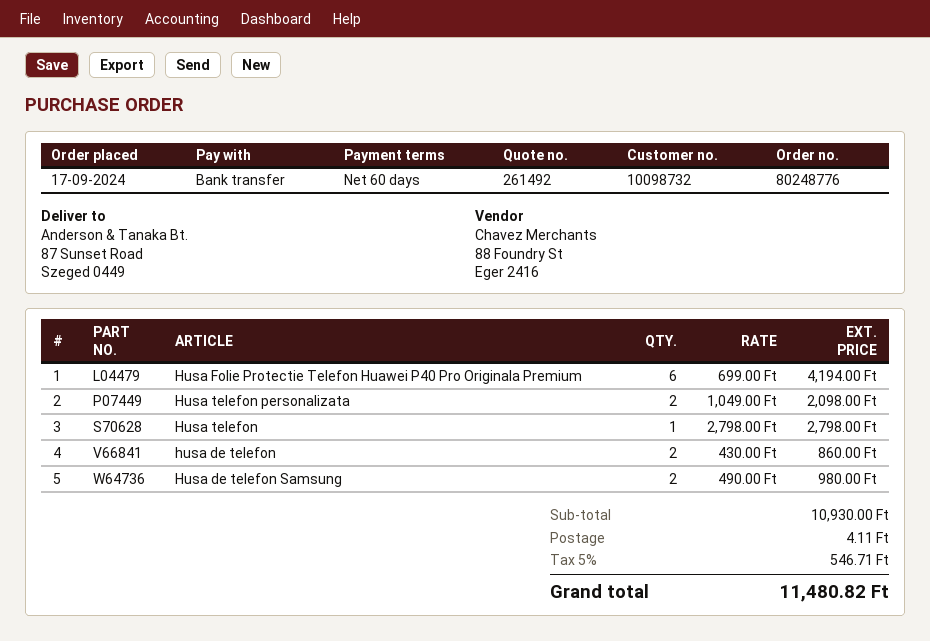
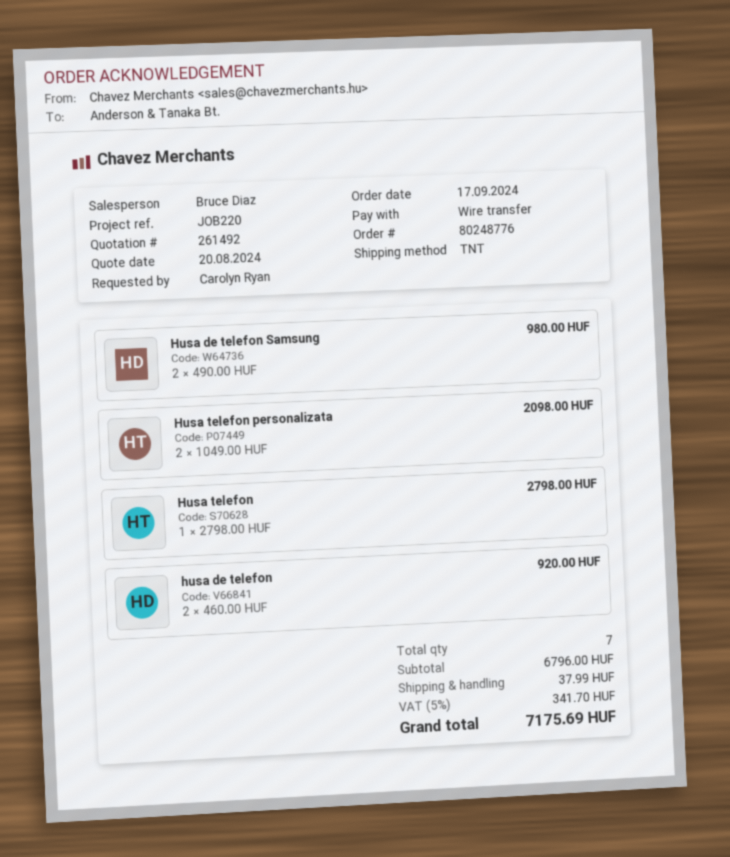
Husa Folie Protectie Telefon Huawei P40 Pro Originala Premium: 6 x 699.00 = 4194.00 -> none
husa de telefon: 2 x 430.00 = 860.00 -> 2 x 460.00 = 920.00
subtotal: 10930.00 -> 6796.00
shipping: 4.11 -> 37.99
tax: 5% = 546.71 -> 5% = 341.70
total: 11480.82 -> 7175.69

